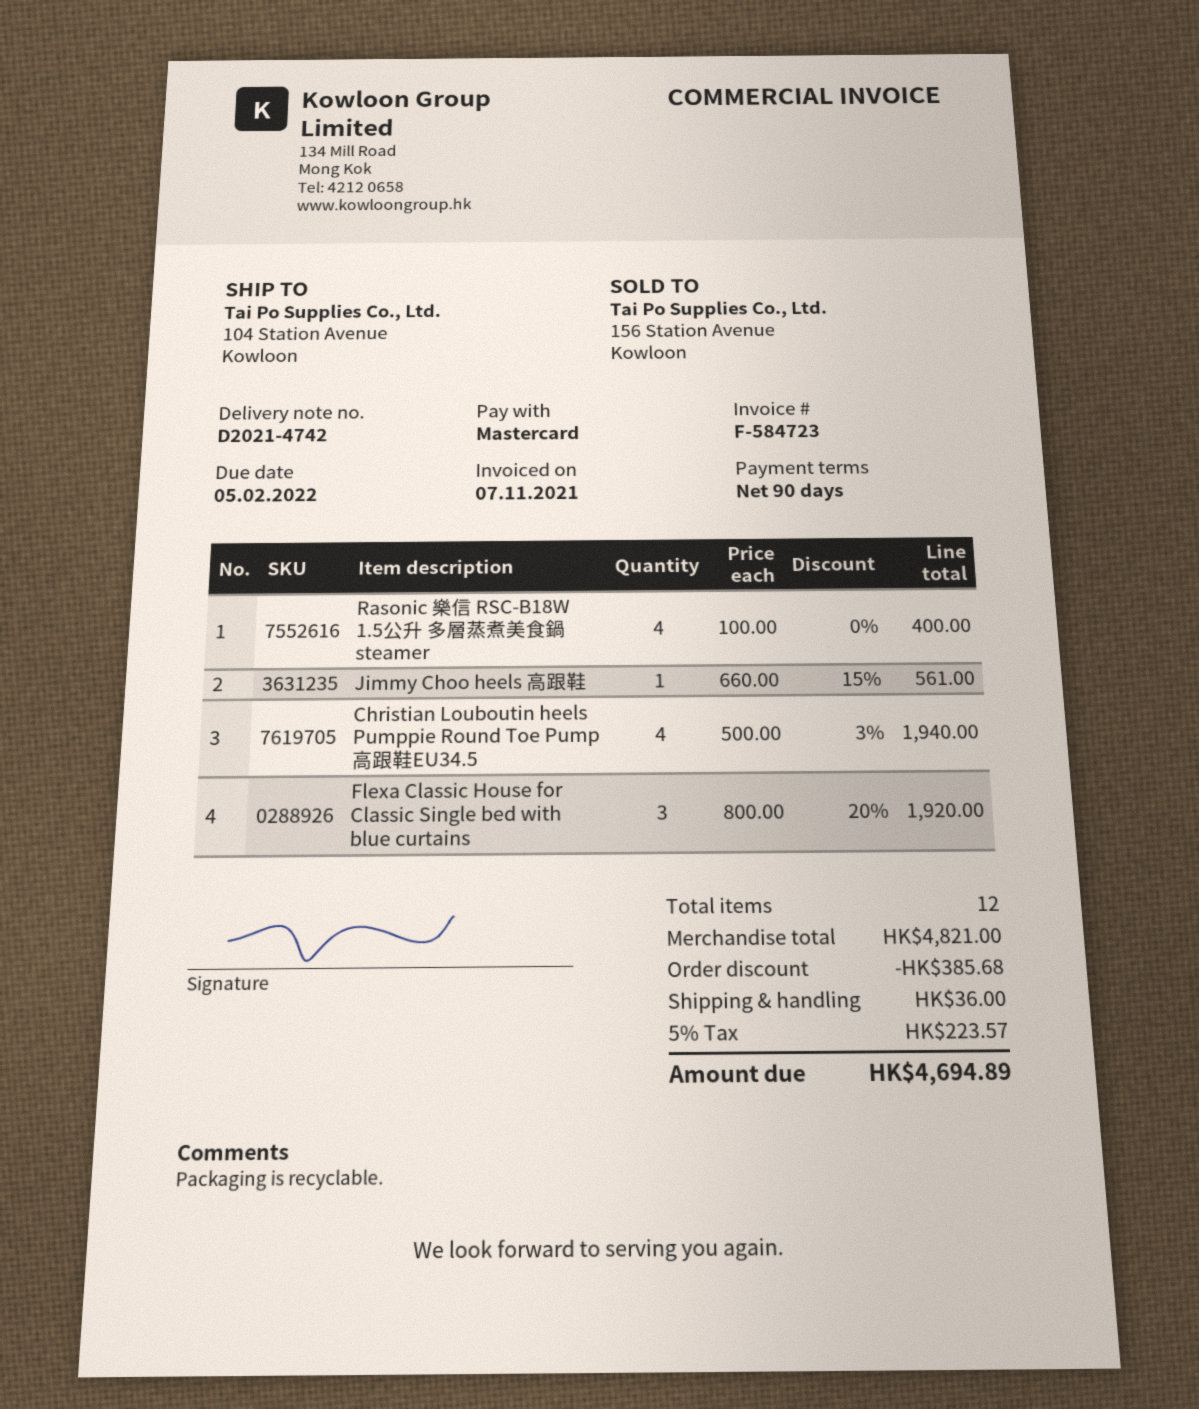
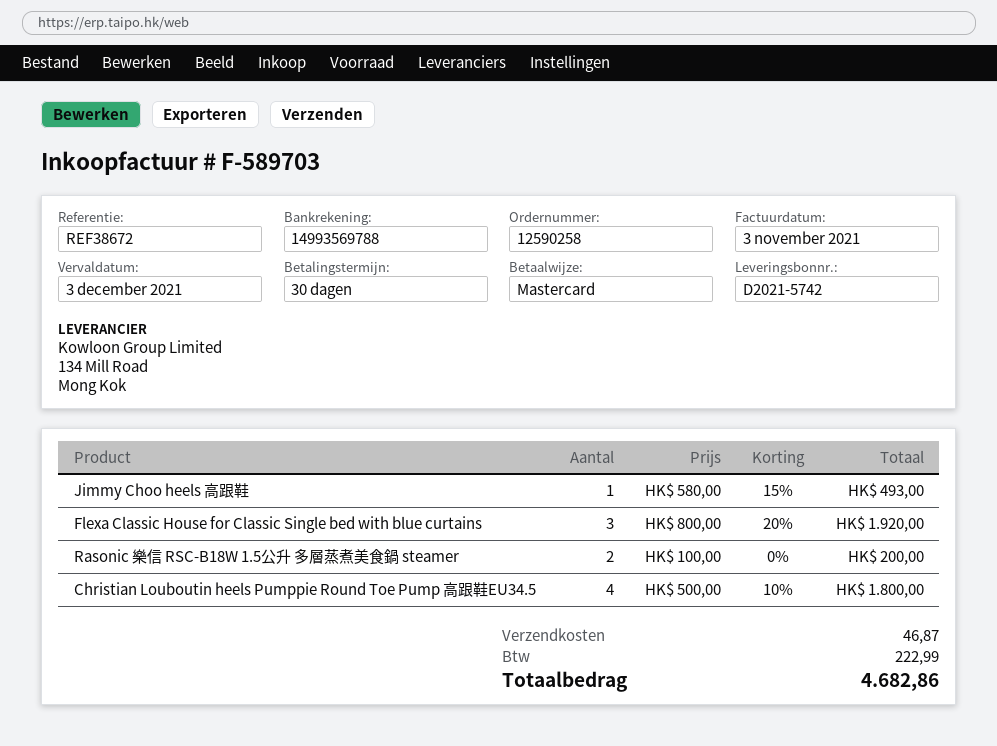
delivery note number: D2021-4742 -> D2021-5742
invoice number: F-584723 -> F-589703
invoice date: 2021-11-07 -> 2021-11-03
payment terms: 90 days -> 30 days
due date: 2022-02-05 -> 2021-12-03
Rasonic 樂信 RSC-B18W 1.5公升 多層蒸煮美食鍋 steamer: 4 x 100.00 = 400.00 -> 2 x 100.00 = 200.00
Jimmy Choo heels 高跟鞋: 1 x 660.00 - 15% = 561.00 -> 1 x 580.00 - 15% = 493.00
Christian Louboutin heels Pumppie Round Toe Pump 高跟鞋EU34.5: 4 x 500.00 - 3% = 1940.00 -> 4 x 500.00 - 10% = 1800.00
discount: 385.68 -> none
shipping: 36.00 -> 46.87
tax: 223.57 -> 222.99
total: 4694.89 -> 4682.86

